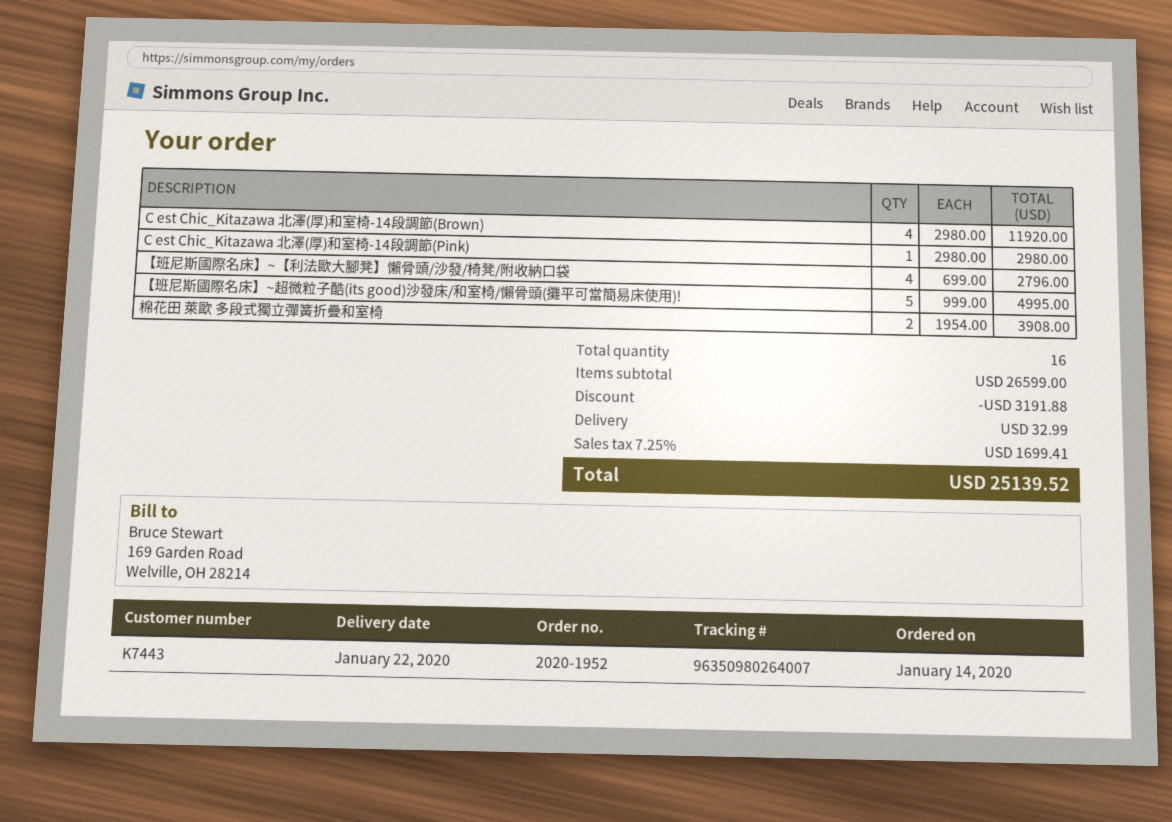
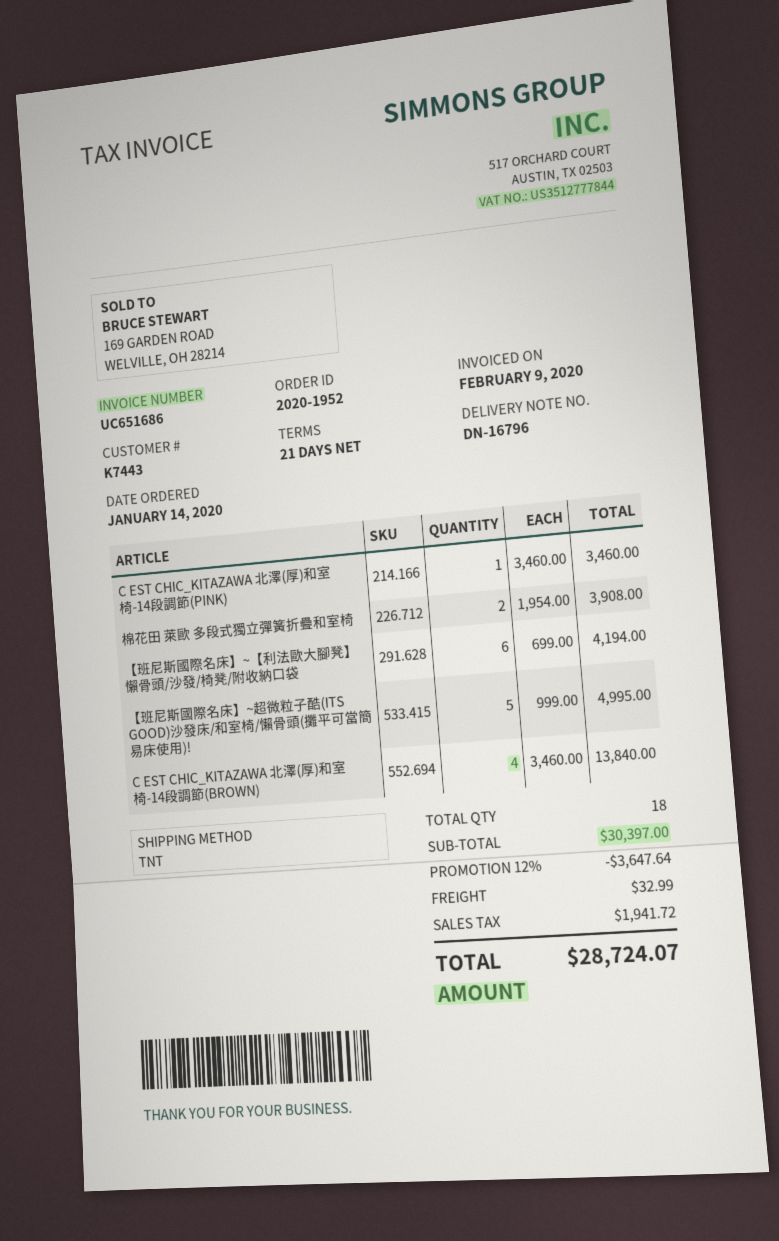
C est Chic_Kitazawa 北澤(厚)和室椅-14段調節(Brown): 4 x 2980.00 = 11920.00 -> 4 x 3460.00 = 13840.00
C est Chic_Kitazawa 北澤(厚)和室椅-14段調節(Pink): 1 x 2980.00 = 2980.00 -> 1 x 3460.00 = 3460.00
【班尼斯國際名床】~【利法歐大腳凳】懶骨頭/沙發/椅凳/附收納口袋: 4 x 699.00 = 2796.00 -> 6 x 699.00 = 4194.00
total quantity: 16 -> 18
subtotal: 26599.00 -> 30397.00
discount: 3191.88 -> 3647.64
tax: 1699.41 -> 1941.72
total: 25139.52 -> 28724.07

